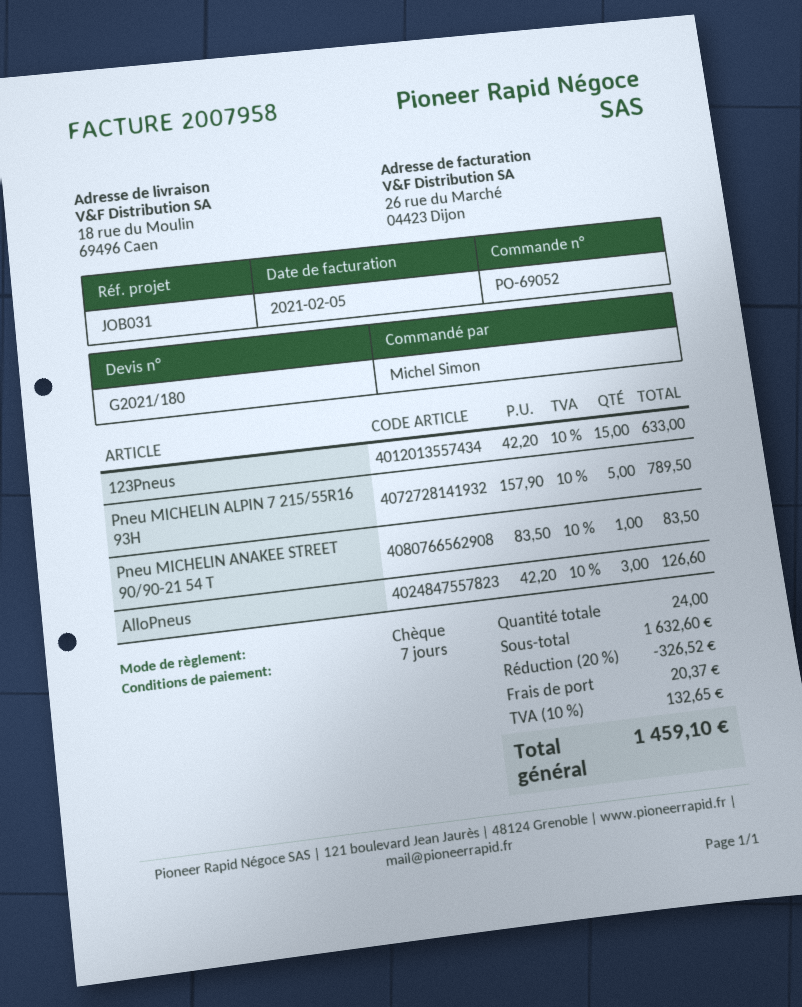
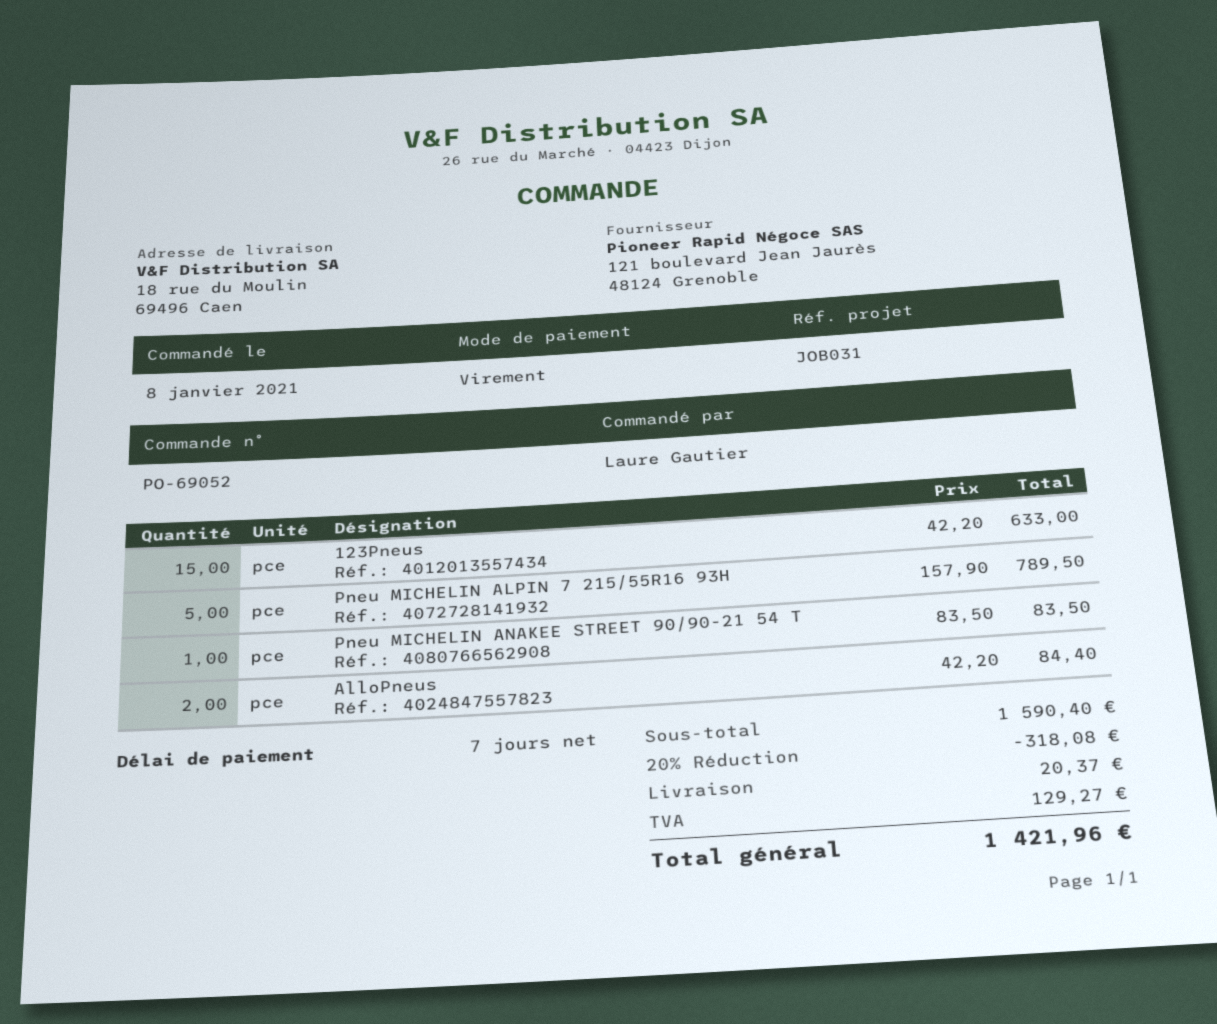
ordered by: Michel Simon -> Laure Gautier
payment method: cheque -> bank transfer
AlloPneus: 3 x 42.20 = 126.60 -> 2 x 42.20 = 84.40
subtotal: 1632.60 -> 1590.40
discount: 20% = 326.52 -> 20% = 318.08
tax: 132.65 -> 129.27
total: 1459.10 -> 1421.96

